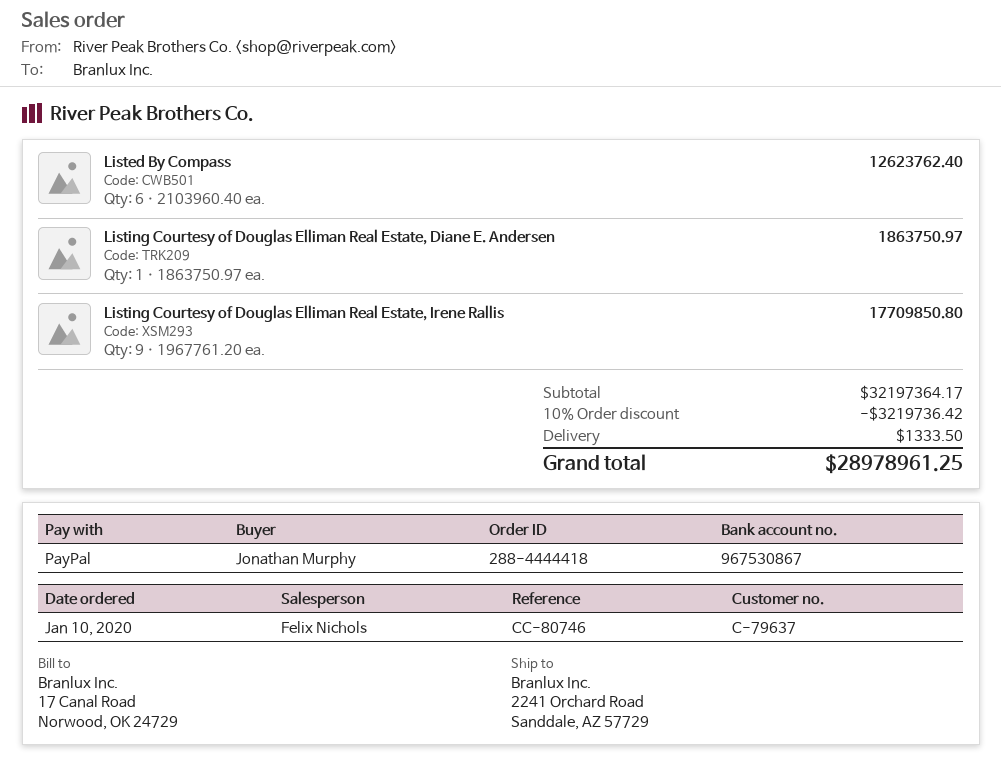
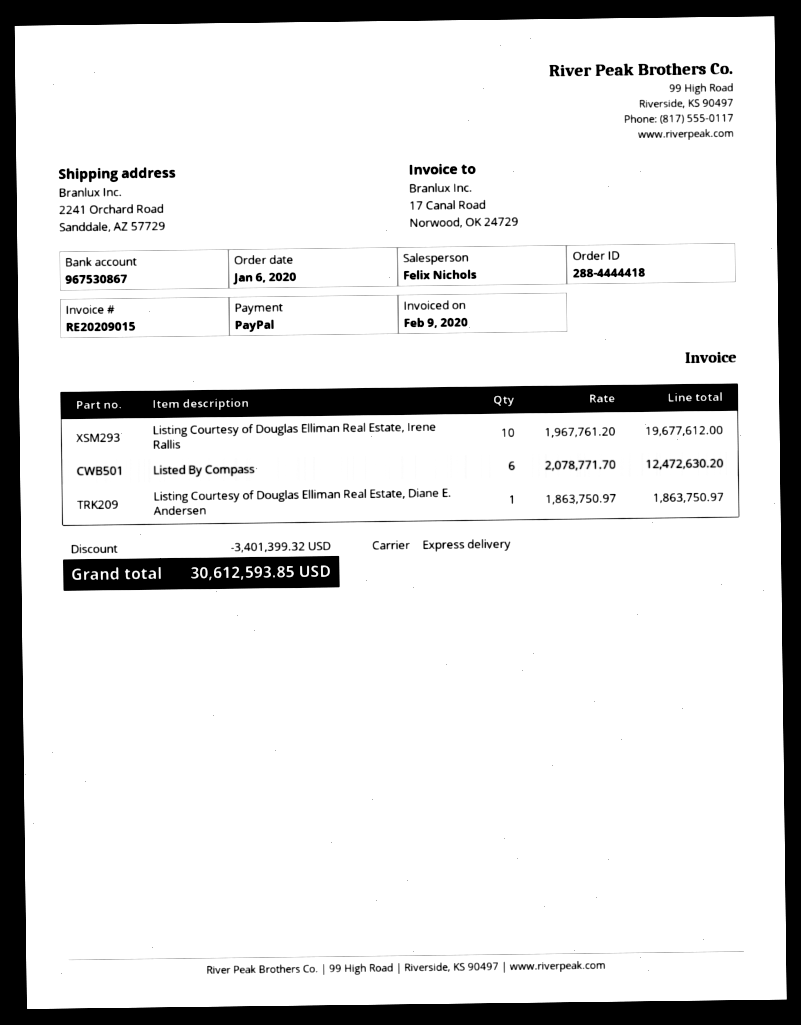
order date: 2020-01-10 -> 2020-01-06
Listed By Compass: 6 x 2103960.40 = 12623762.40 -> 6 x 2078771.70 = 12472630.20
Listing Courtesy of Douglas Elliman Real Estate, Irene Rallis: 9 x 1967761.20 = 17709850.80 -> 10 x 1967761.20 = 19677612.00
discount: 3219736.42 -> 3401399.32
shipping: 1333.50 -> none
total: 28978961.25 -> 30612593.85

